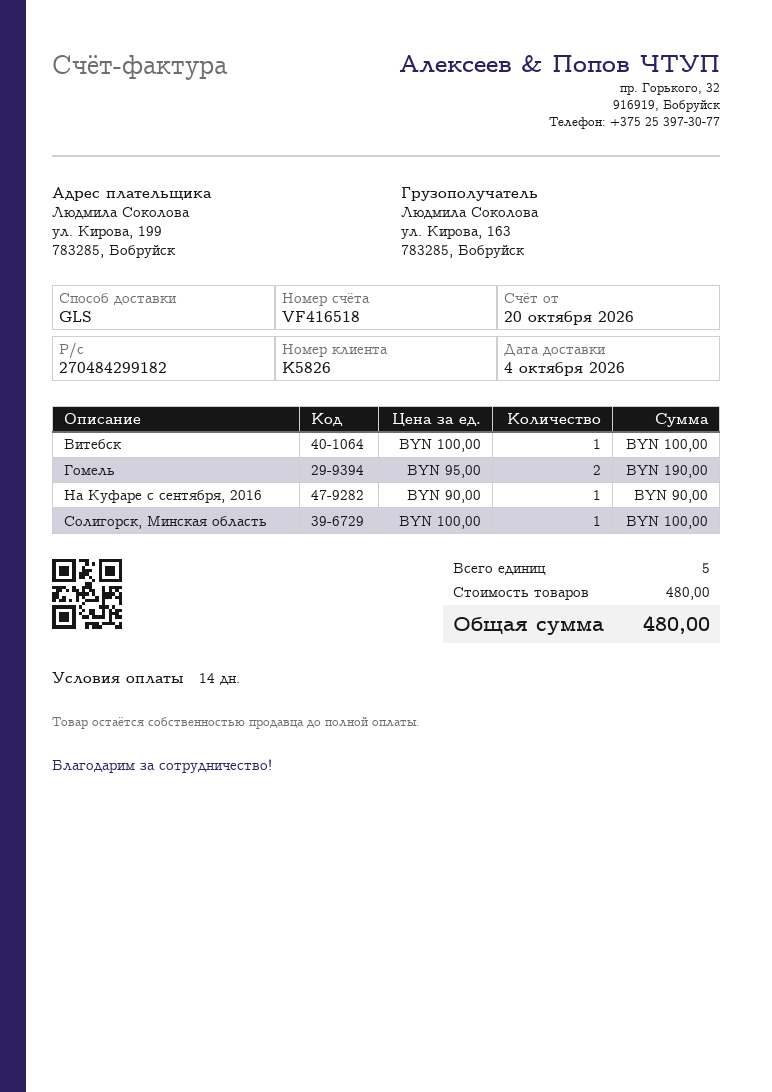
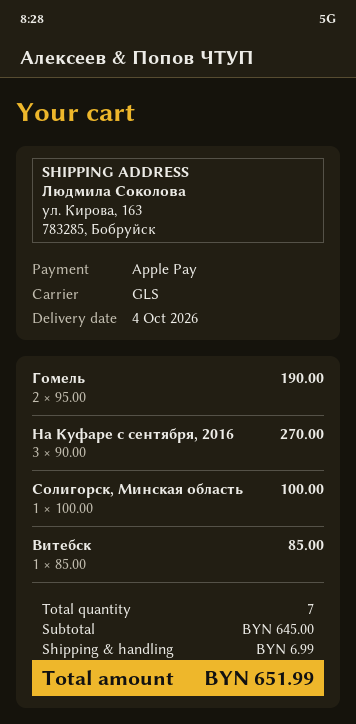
Витебск: 1 x 100.00 = 100.00 -> 1 x 85.00 = 85.00
На Куфаре с сентября, 2016: 1 x 90.00 = 90.00 -> 3 x 90.00 = 270.00
total quantity: 5 -> 7
subtotal: 480.00 -> 645.00
shipping: none -> 6.99
total: 480.00 -> 651.99

